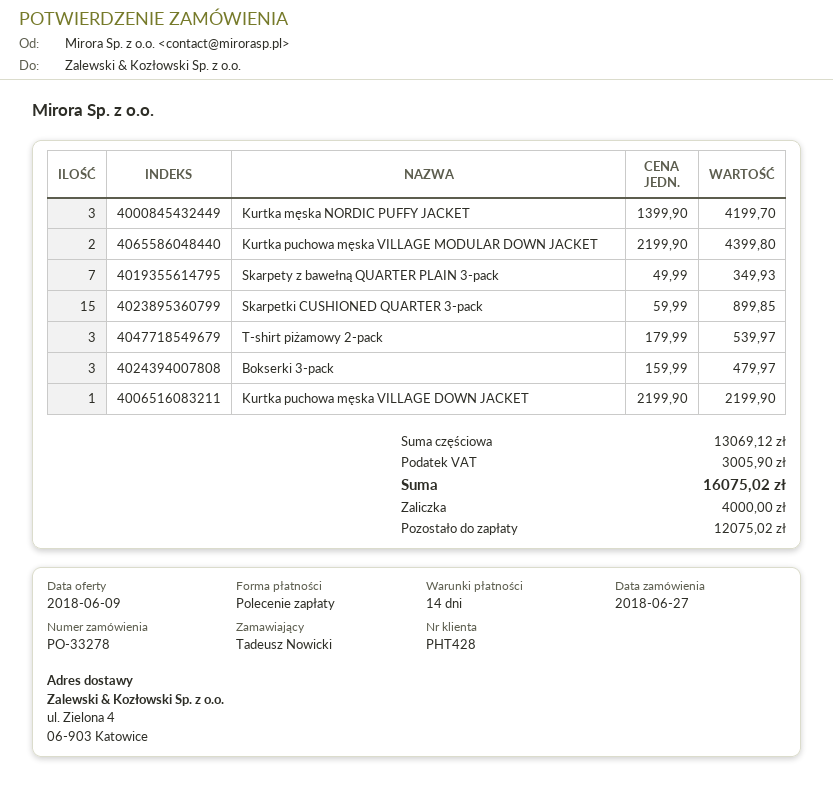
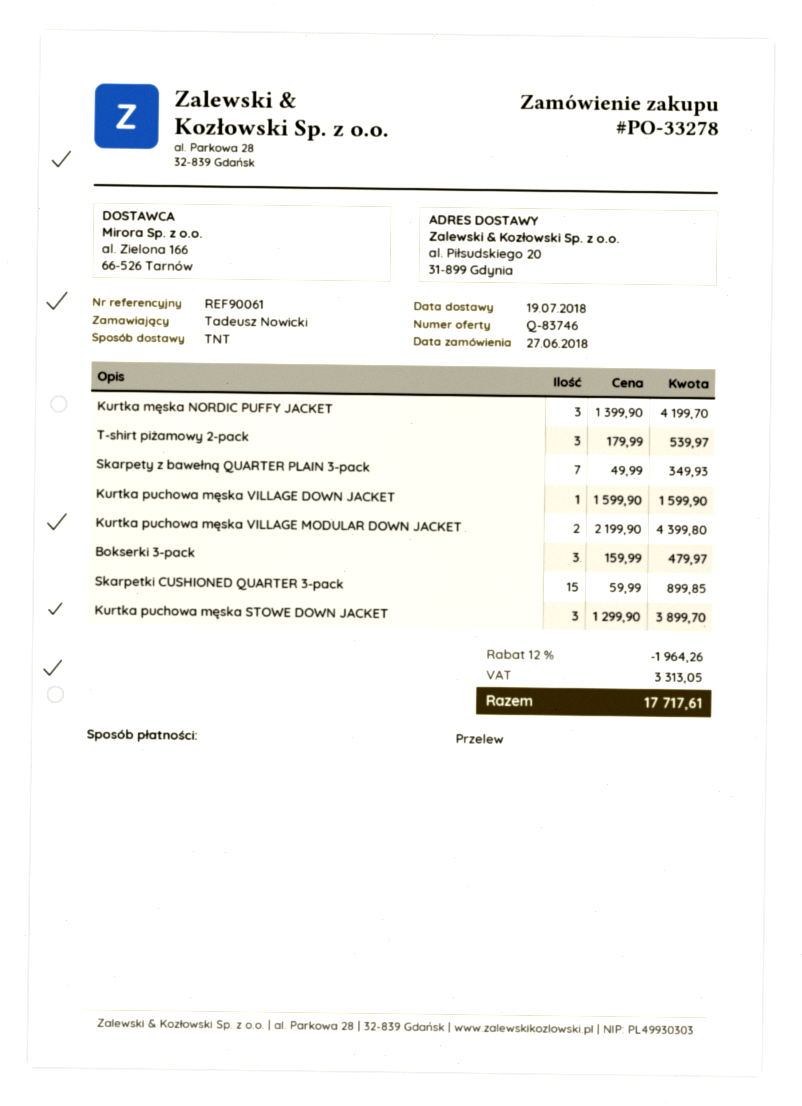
payment method: direct debit -> bank transfer
ship to: ul. Zielona 4, 06-903 Katowice -> al. Piłsudskiego 20, 31-899 Gdynia
Kurtka puchowa męska VILLAGE DOWN JACKET: 1 x 2199.90 = 2199.90 -> 1 x 1599.90 = 1599.90
Kurtka puchowa męska STOWE DOWN JACKET: none -> 3 x 1299.90 = 3899.70
discount: none -> 12% = 1964.26
tax: 3005.90 -> 3313.05
total: 16075.02 -> 17717.61

